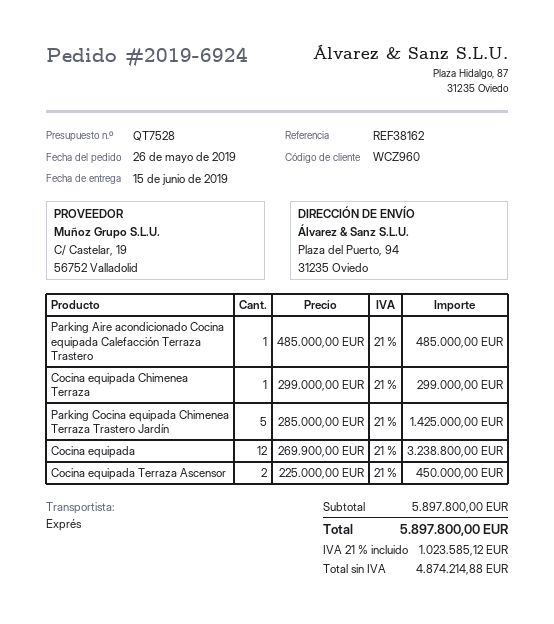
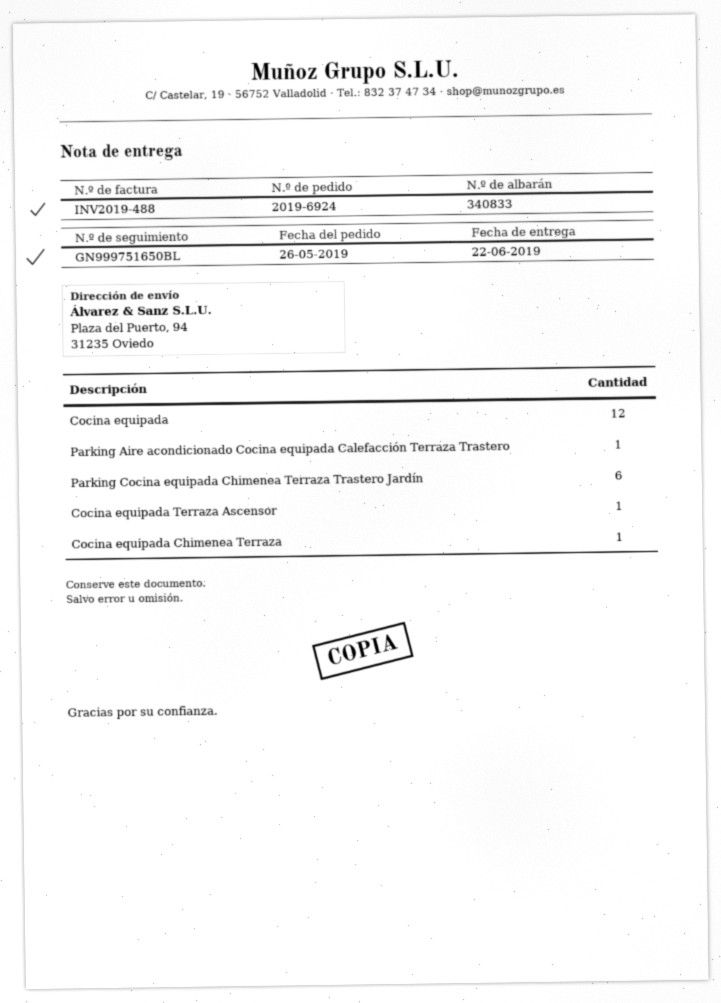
delivery date: 2019-06-15 -> 2019-06-22
Parking Cocina equipada Chimenea Terraza Trastero Jardín: 5 -> 6
Cocina equipada Terraza Ascensor: 2 -> 1

